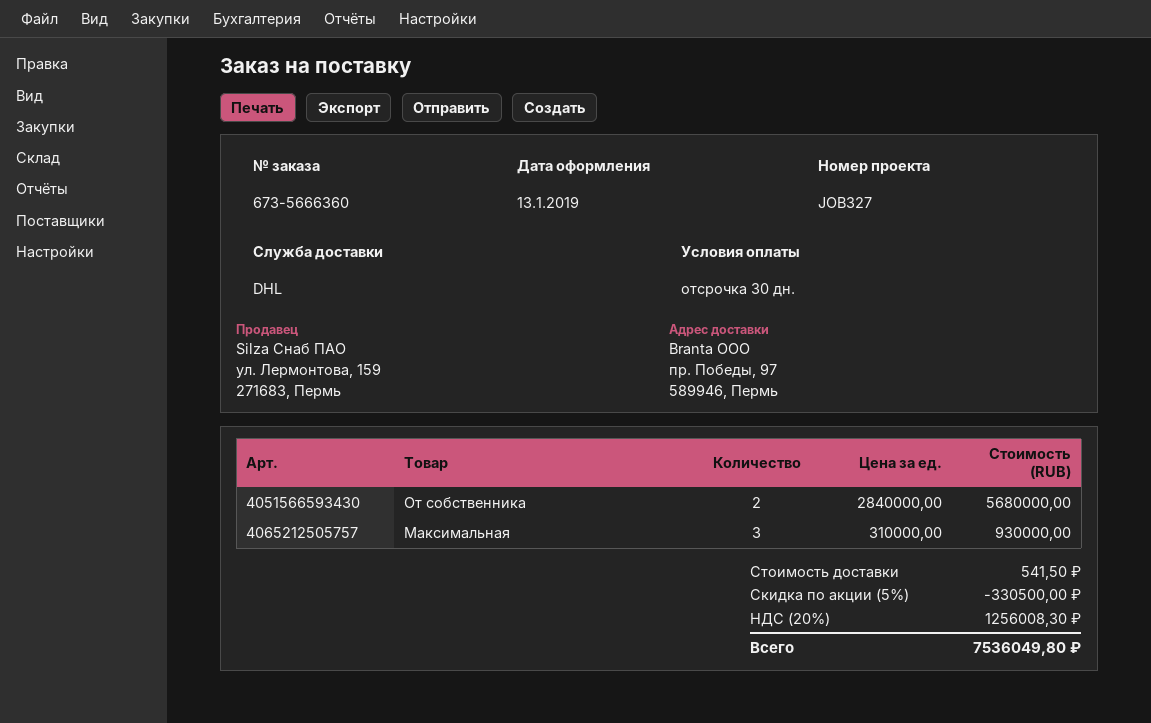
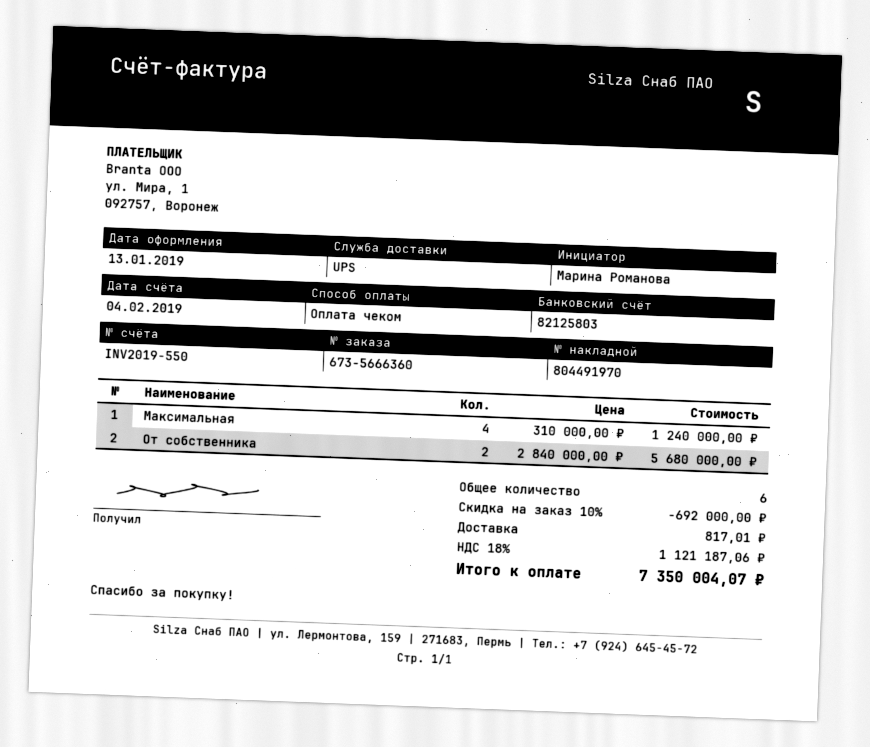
shipping method: DHL -> UPS
Максимальная: 3 x 310000.00 = 930000.00 -> 4 x 310000.00 = 1240000.00
discount: 5% = 330500.00 -> 10% = 692000.00
shipping: 541.50 -> 817.01
tax: 20% = 1256008.30 -> 18% = 1121187.06
total: 7536049.80 -> 7350004.07

